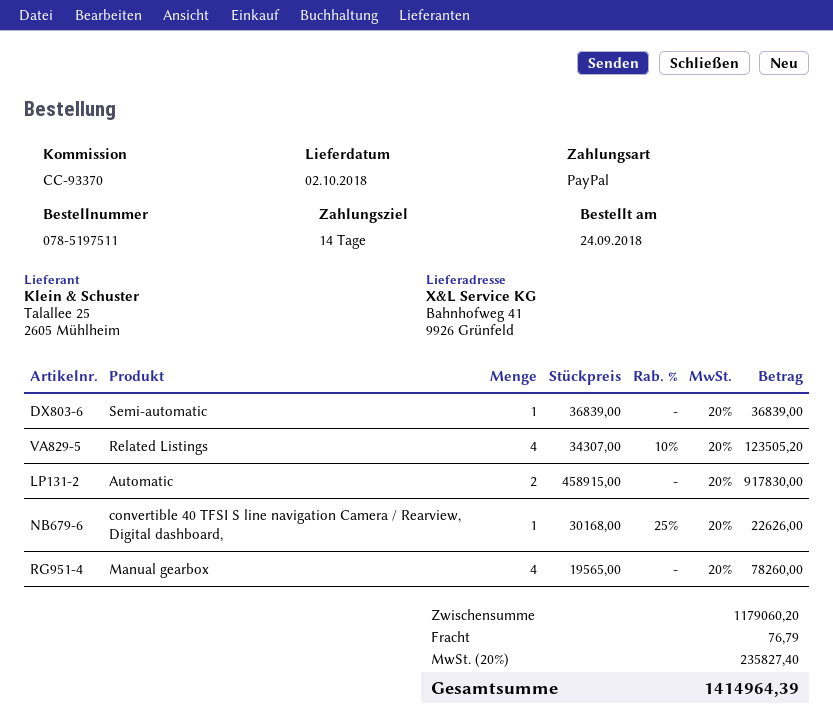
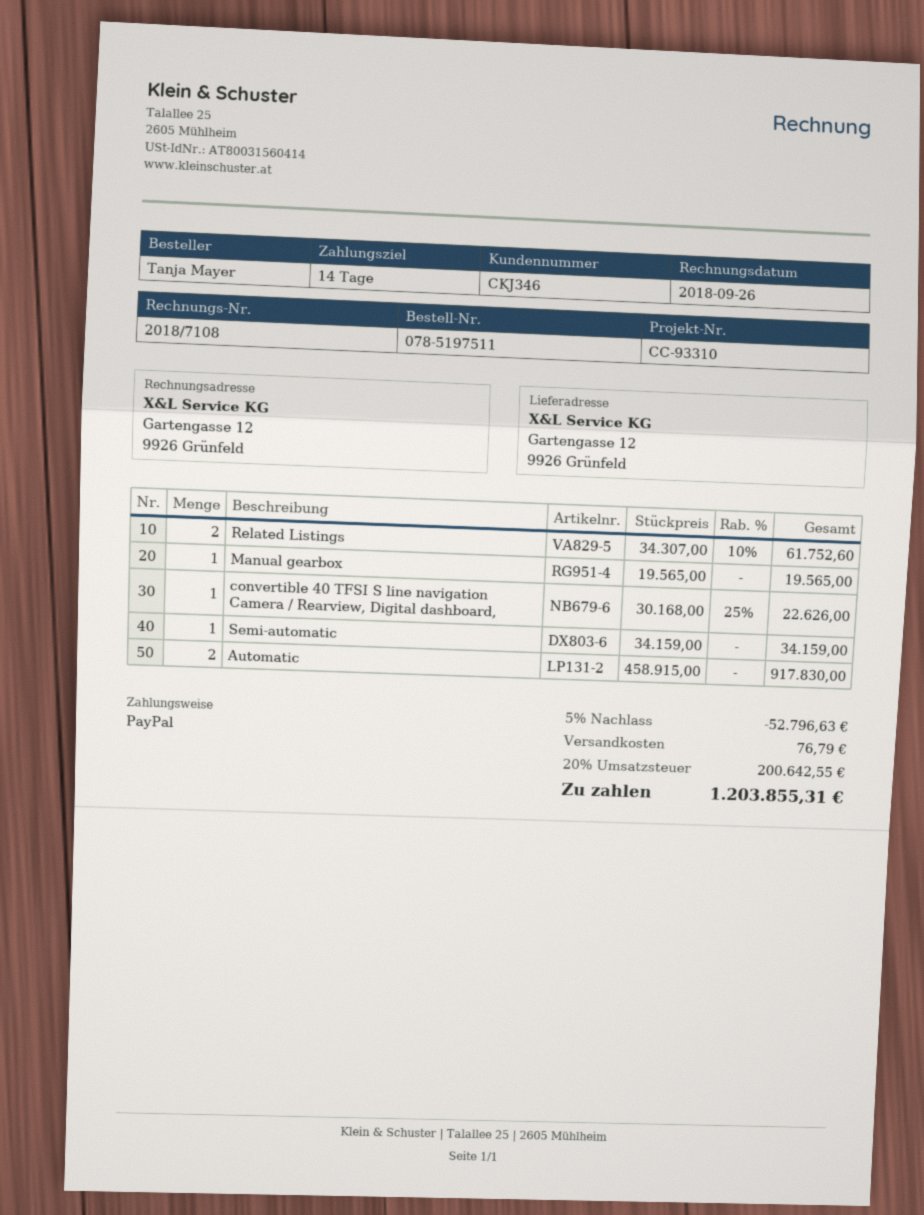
reference: CC-93370 -> CC-93310
ship to: Bahnhofweg 41, 9926 Grünfeld -> Gartengasse 12, 9926 Grünfeld
Semi-automatic: 1 x 36839.00 = 36839.00 -> 1 x 34159.00 = 34159.00
Related Listings: 4 x 34307.00 - 10% = 123505.20 -> 2 x 34307.00 - 10% = 61752.60
Manual gearbox: 4 x 19565.00 = 78260.00 -> 1 x 19565.00 = 19565.00
discount: none -> 5% = 52796.63
tax: 20% = 235827.40 -> 20% = 200642.55
total: 1414964.39 -> 1203855.31

